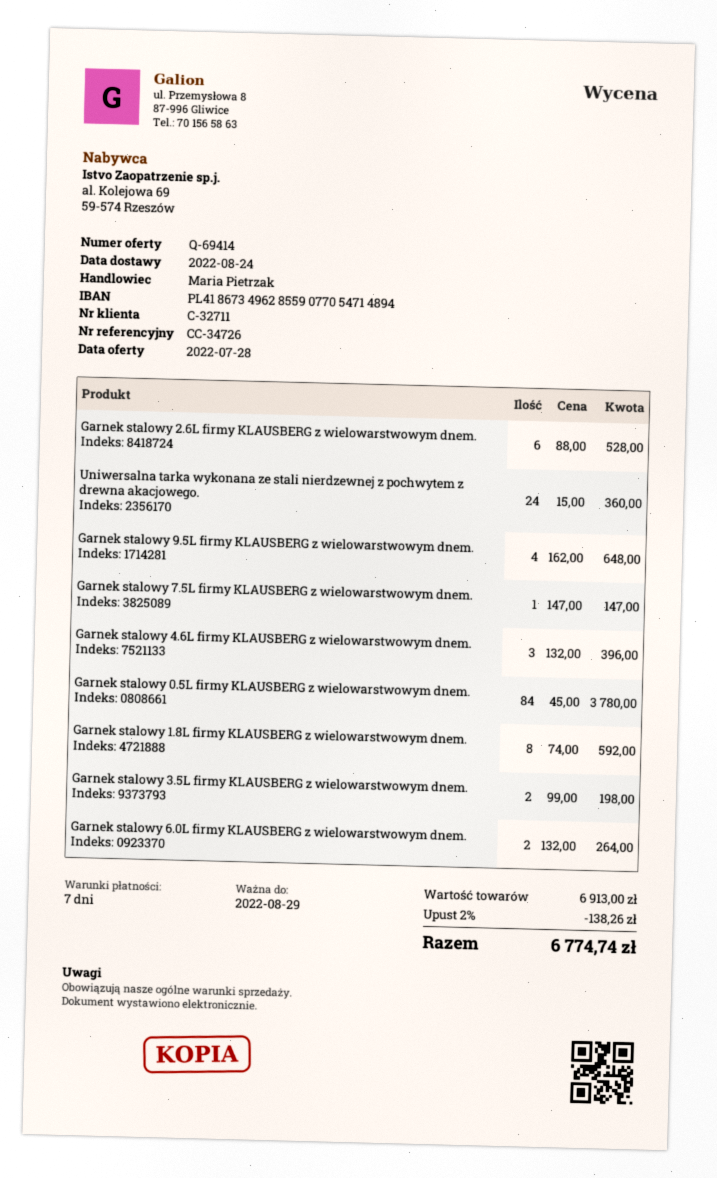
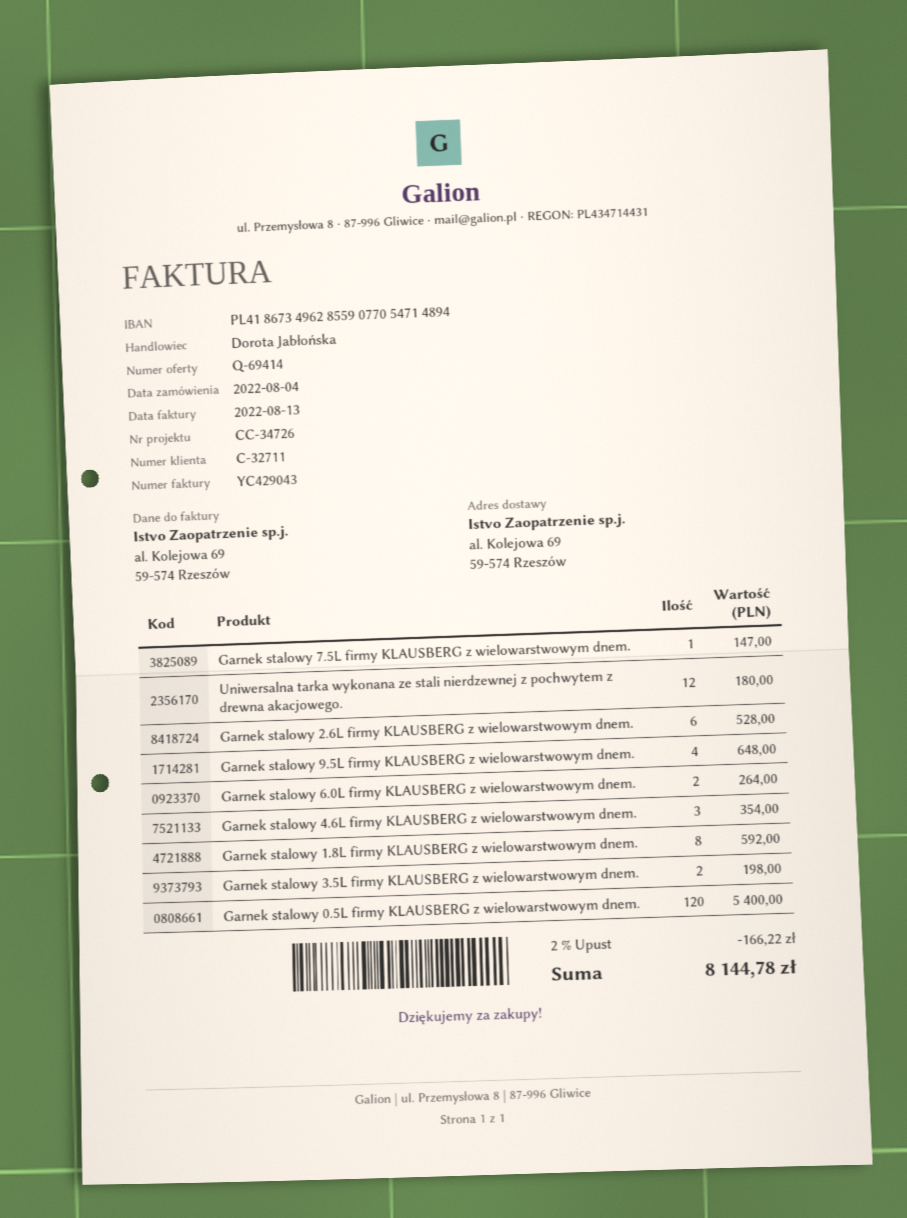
sales rep: Maria Pietrzak -> Dorota Jabłońska
Uniwersalna tarka wykonana ze stali nierdzewnej z pochwytem z drewna akacjowego.: 24 for 360.00 -> 12 for 180.00
Garnek stalowy 4.6L firmy KLAUSBERG z wielowarstwowym dnem.: 3 for 396.00 -> 3 for 354.00
Garnek stalowy 0.5L firmy KLAUSBERG z wielowarstwowym dnem.: 84 for 3780.00 -> 120 for 5400.00
discount: 2% = 138.26 -> 2% = 166.22
total: 6774.74 -> 8144.78

